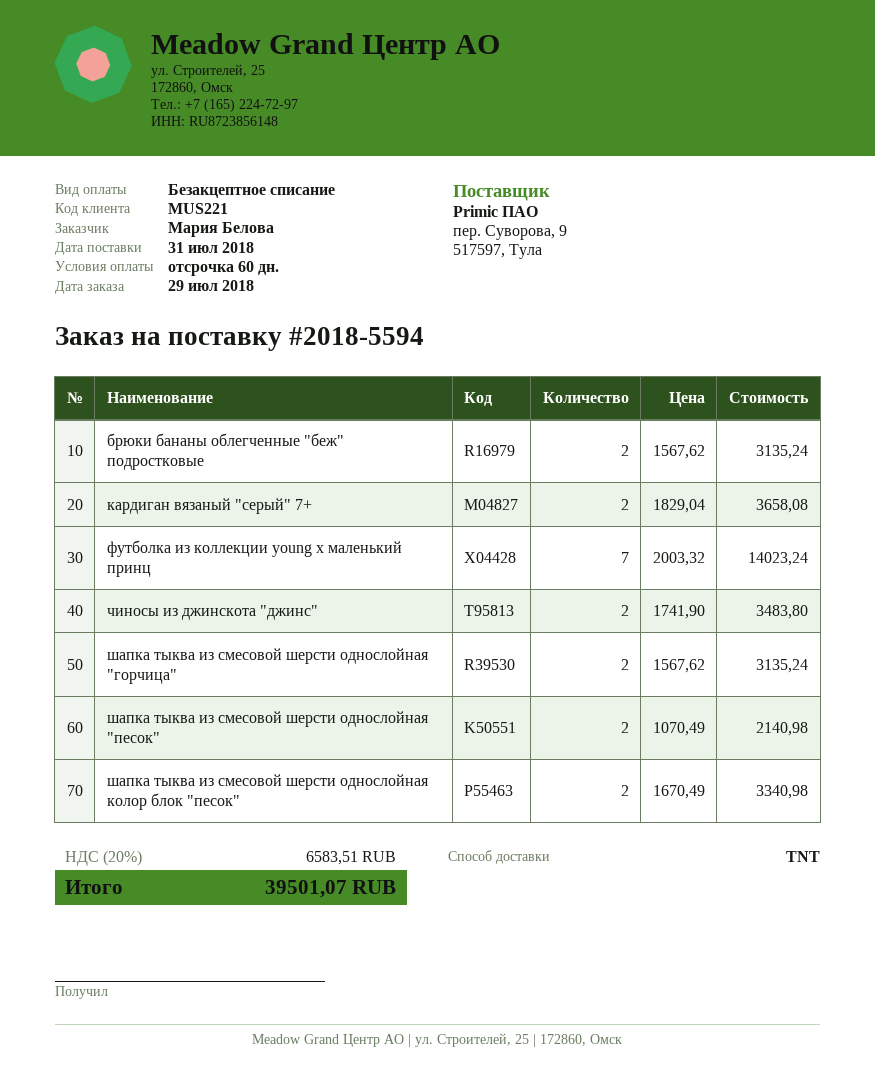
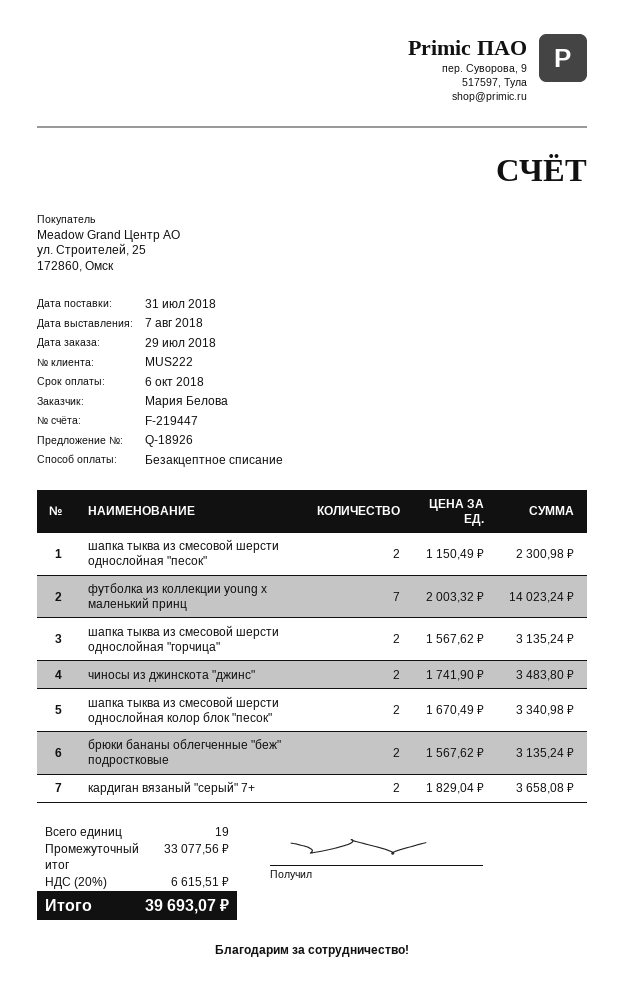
customer number: MUS221 -> MUS222
шапка тыква из смесовой шерсти однослойная "песок": 2 x 1070.49 = 2140.98 -> 2 x 1150.49 = 2300.98
tax: 20% = 6583.51 -> 20% = 6615.51
total: 39501.07 -> 39693.07

